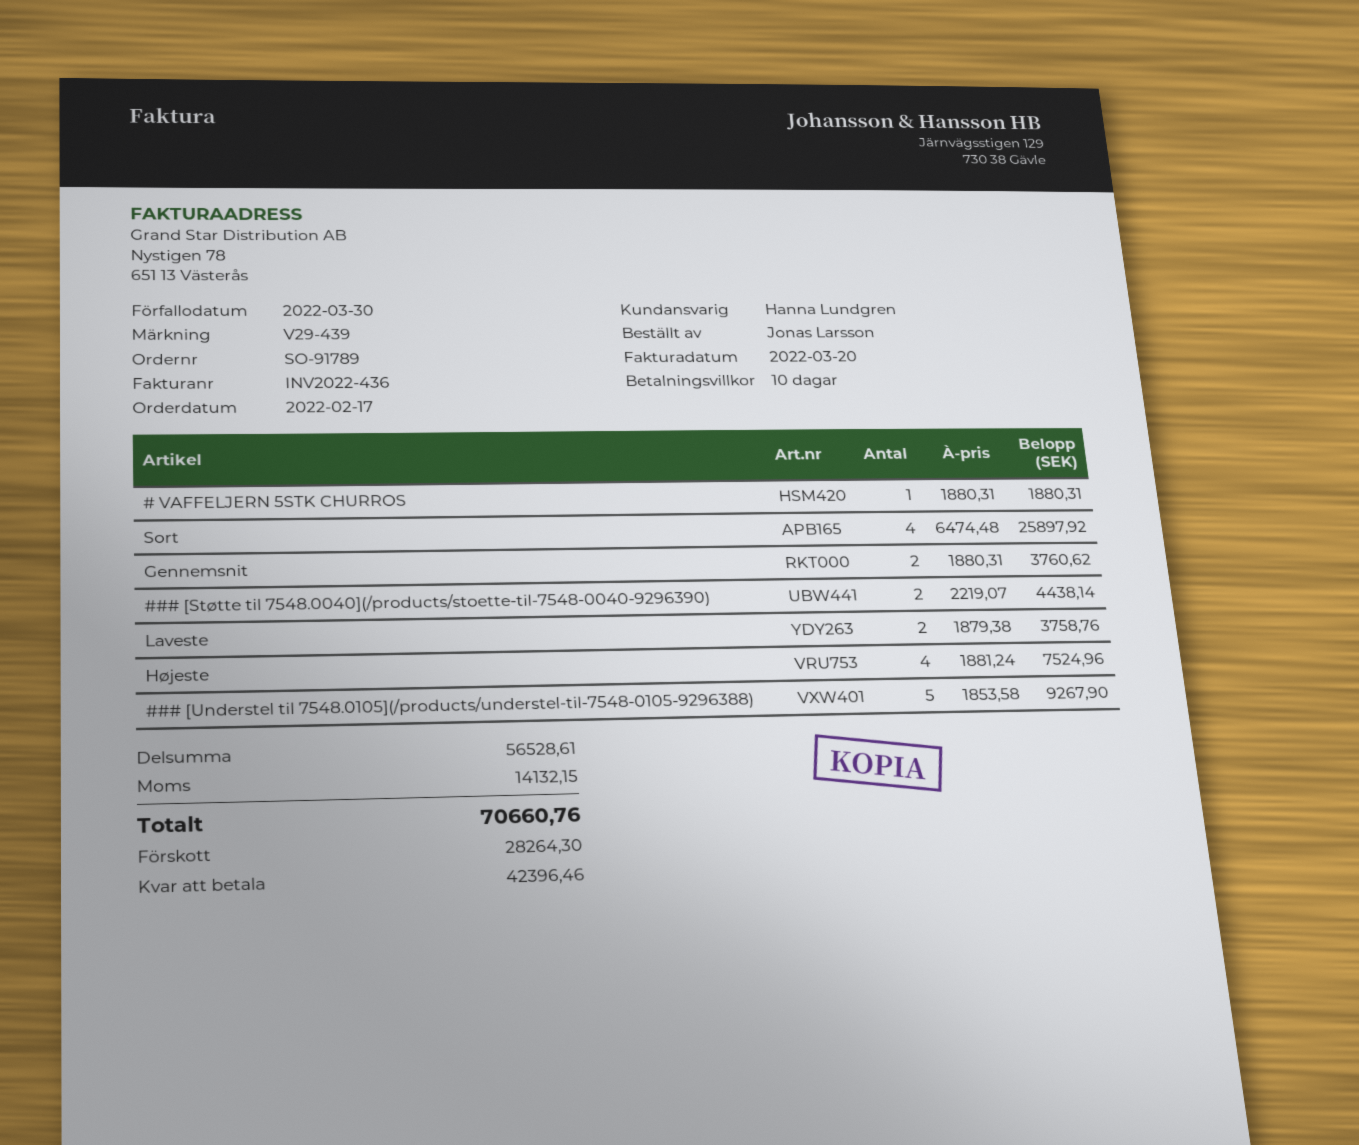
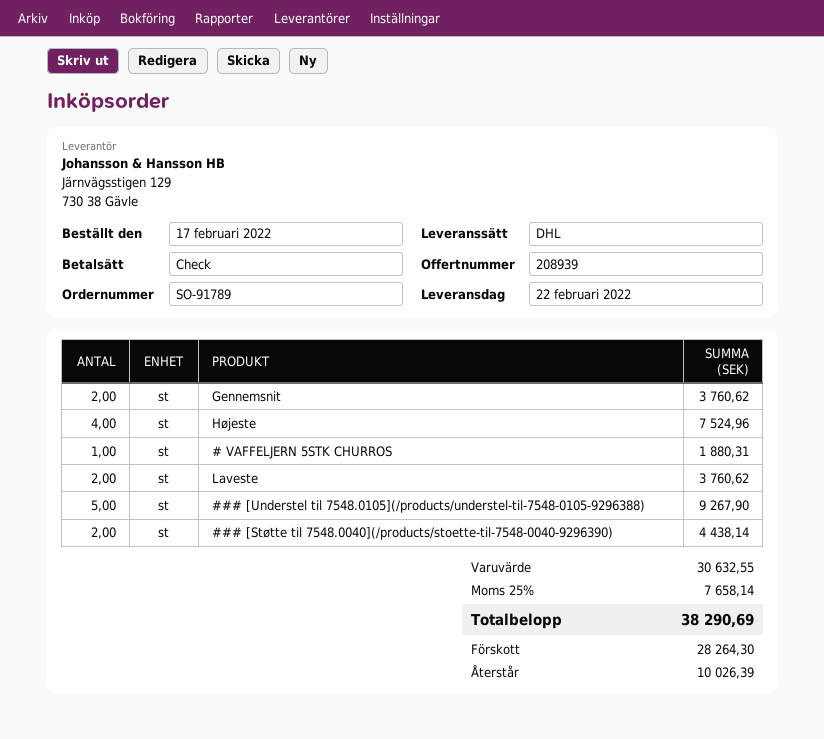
Sort: 4 for 25897.92 -> none
Laveste: 2 for 3758.76 -> 2 for 3760.62
subtotal: 56528.61 -> 30632.55
tax: 14132.15 -> 7658.14
total: 70660.76 -> 38290.69
balance: 42396.46 -> 10026.39

